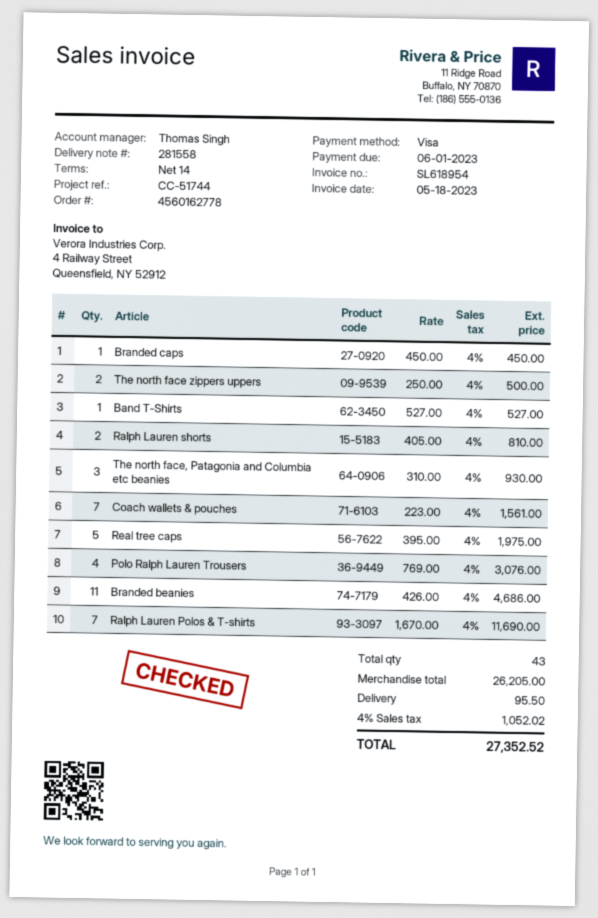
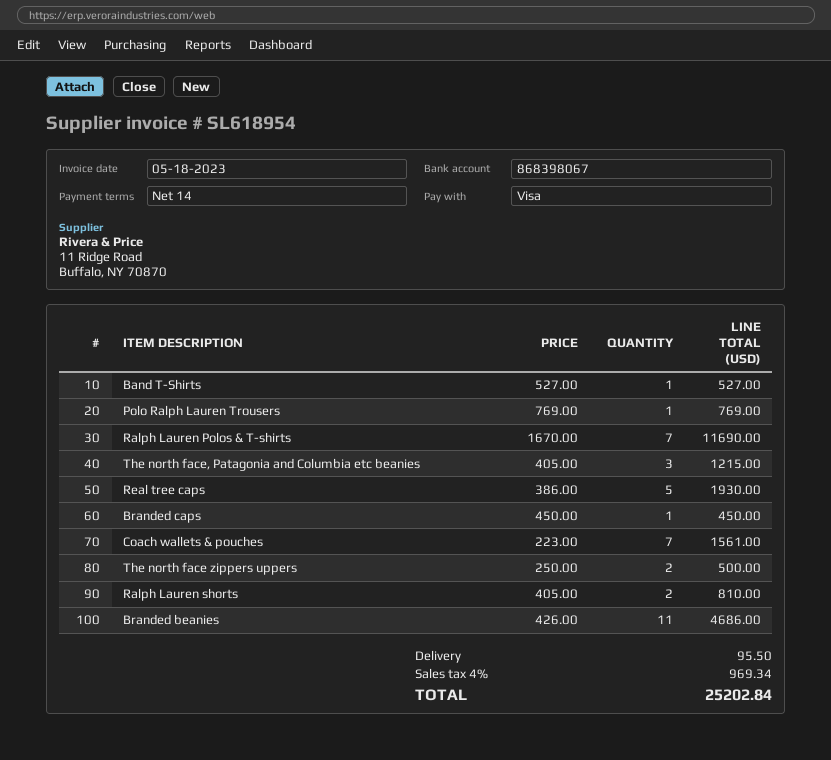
The north face, Patagonia and Columbia etc beanies: 3 x 310.00 = 930.00 -> 3 x 405.00 = 1215.00
Real tree caps: 5 x 395.00 = 1975.00 -> 5 x 386.00 = 1930.00
Polo Ralph Lauren Trousers: 4 x 769.00 = 3076.00 -> 1 x 769.00 = 769.00
tax: 4% = 1052.02 -> 4% = 969.34
total: 27352.52 -> 25202.84

